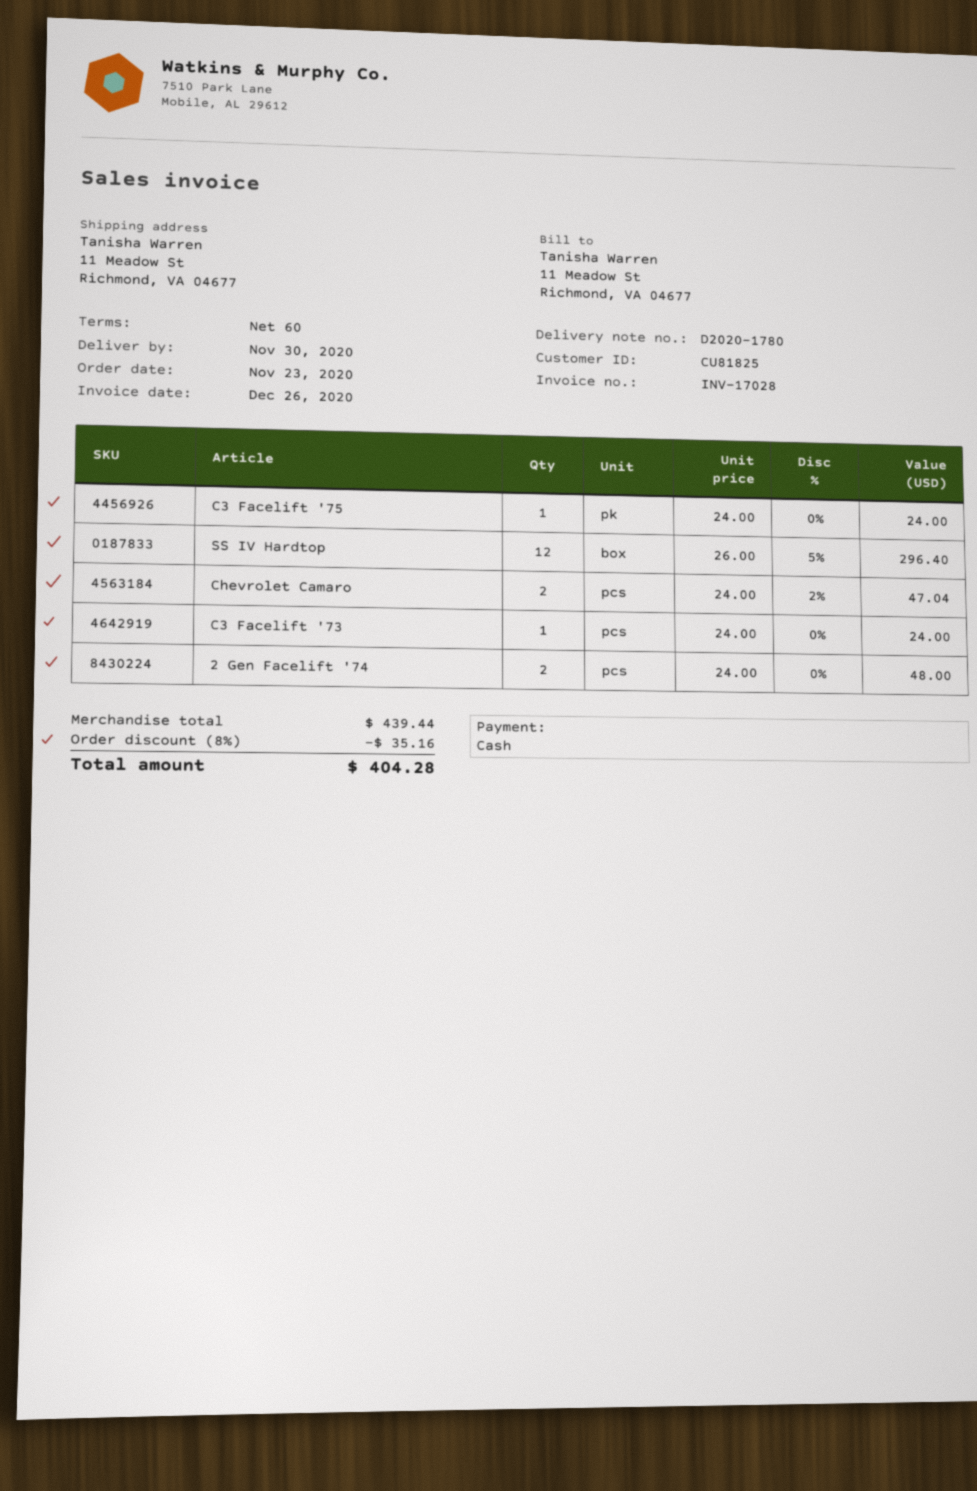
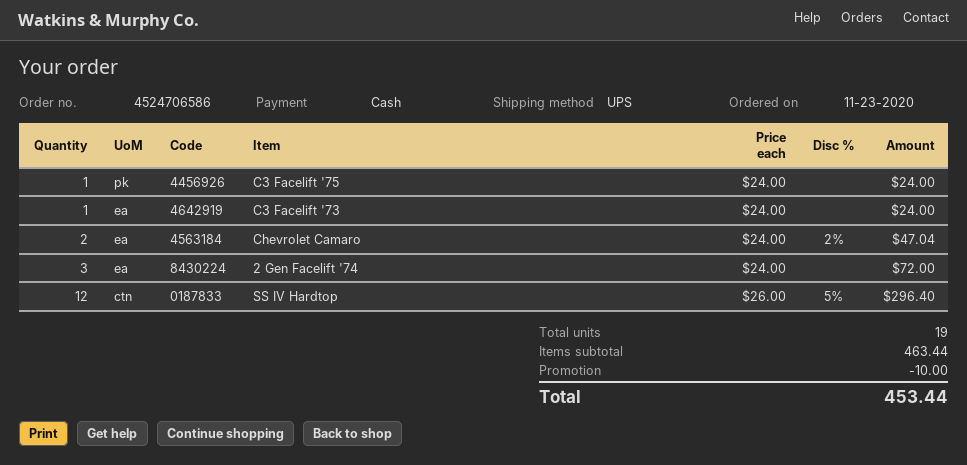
2 Gen Facelift '74: 2 x 24.00 = 48.00 -> 3 x 24.00 = 72.00
subtotal: 439.44 -> 463.44
discount: 35.16 -> 10.00
total: 404.28 -> 453.44

